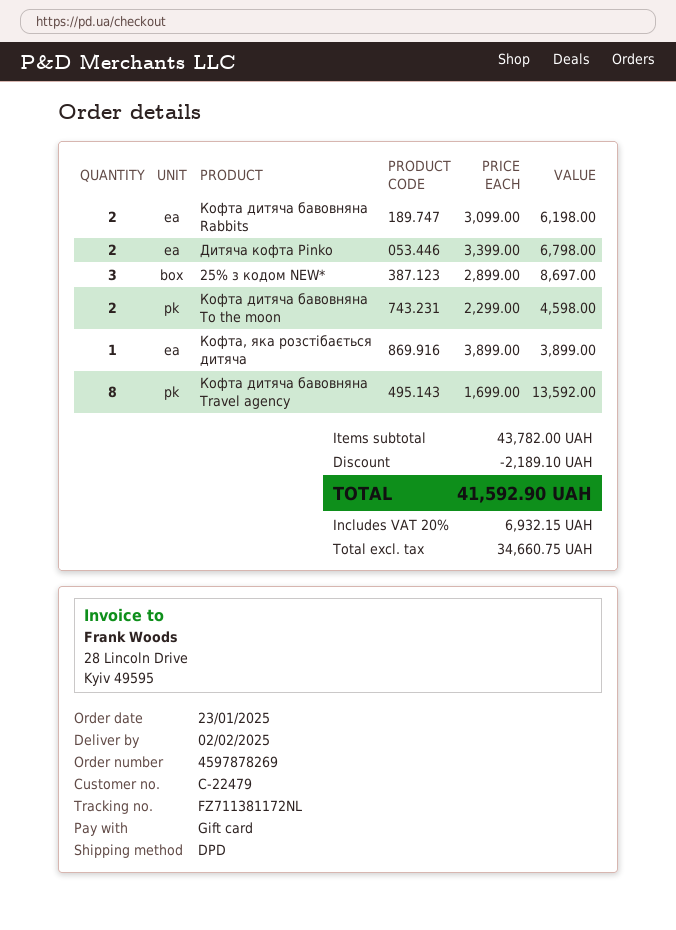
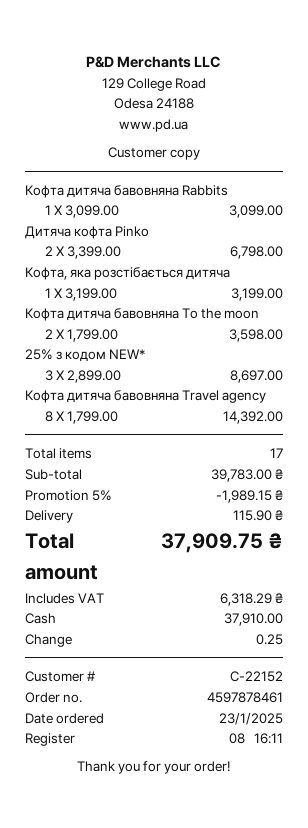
order number: 4597878269 -> 4597878461
customer number: C-22479 -> C-22152
payment method: gift card -> cash
Кофта дитяча бавовняна Rabbits: 2 x 3099.00 = 6198.00 -> 1 x 3099.00 = 3099.00
Кофта дитяча бавовняна To the moon: 2 x 2299.00 = 4598.00 -> 2 x 1799.00 = 3598.00
Кофта, яка розстібається дитяча: 1 x 3899.00 = 3899.00 -> 1 x 3199.00 = 3199.00
Кофта дитяча бавовняна Travel agency: 8 x 1699.00 = 13592.00 -> 8 x 1799.00 = 14392.00
subtotal: 43782.00 -> 39783.00
discount: 2189.10 -> 1989.15
shipping: none -> 115.90
tax: 6932.15 -> 6318.29
total: 41592.90 -> 37909.75

